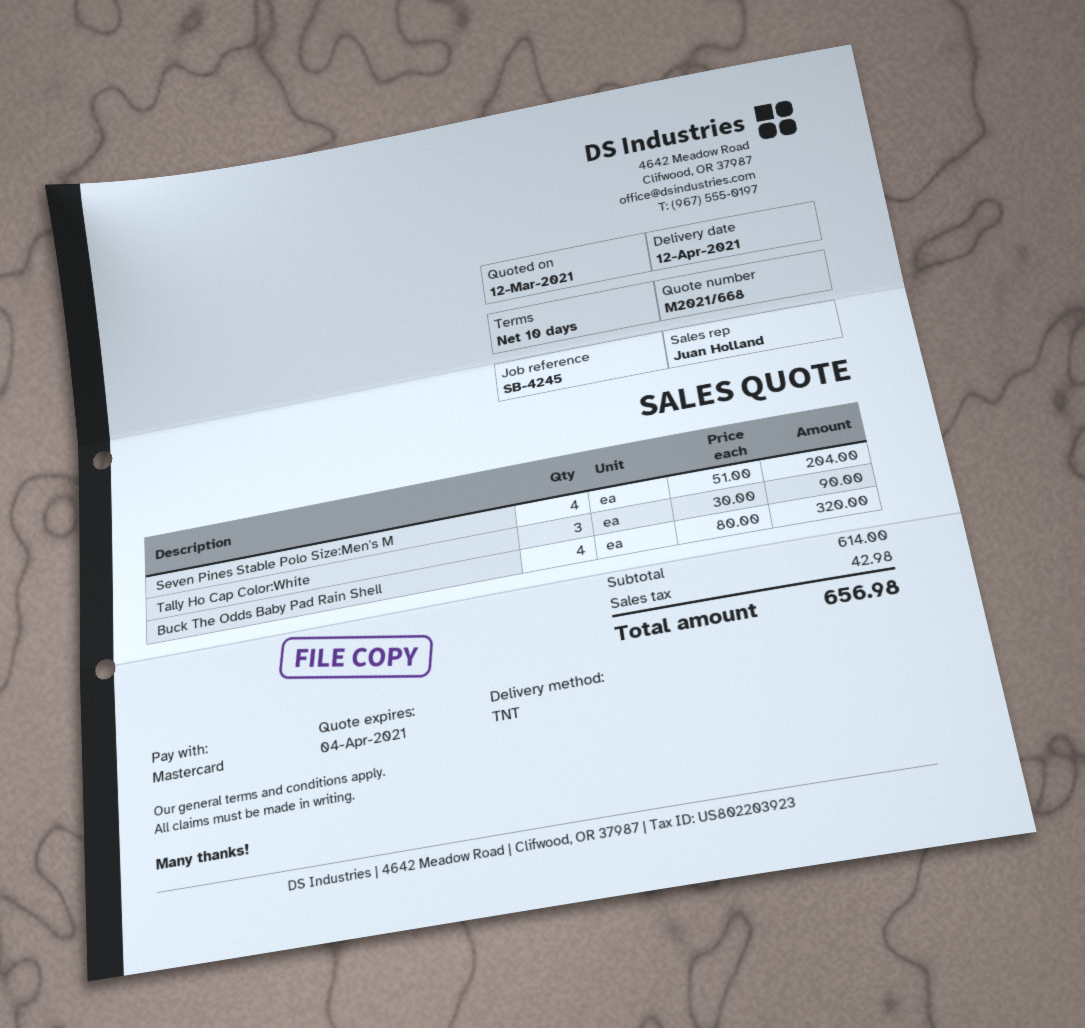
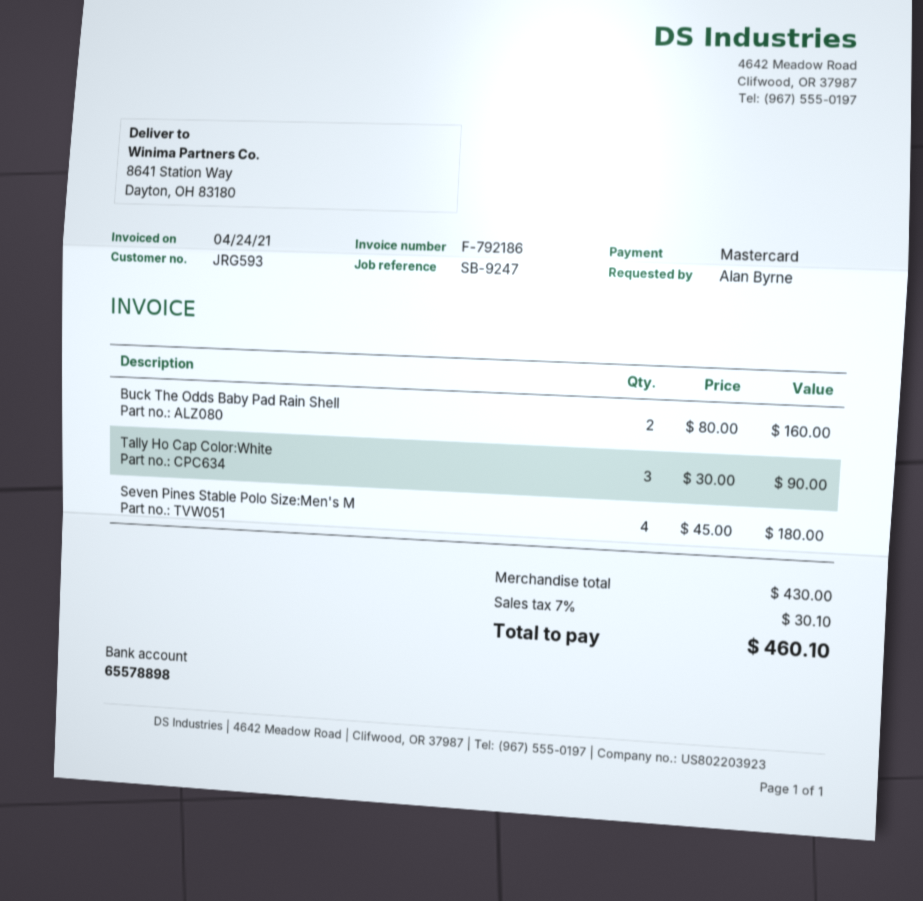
reference: SB-4245 -> SB-9247
Seven Pines Stable Polo Size:Men's M: 4 x 51.00 = 204.00 -> 4 x 45.00 = 180.00
Buck The Odds Baby Pad Rain Shell: 4 x 80.00 = 320.00 -> 2 x 80.00 = 160.00
subtotal: 614.00 -> 430.00
tax: 42.98 -> 30.10
total: 656.98 -> 460.10

